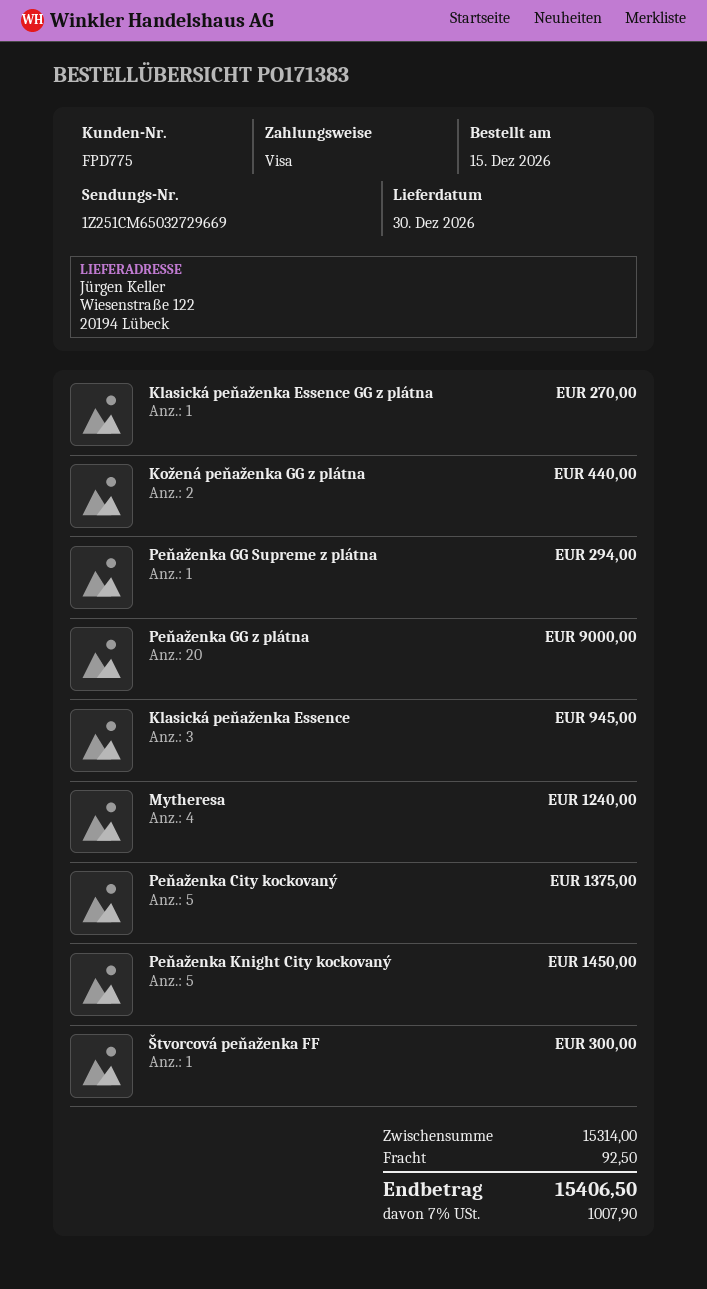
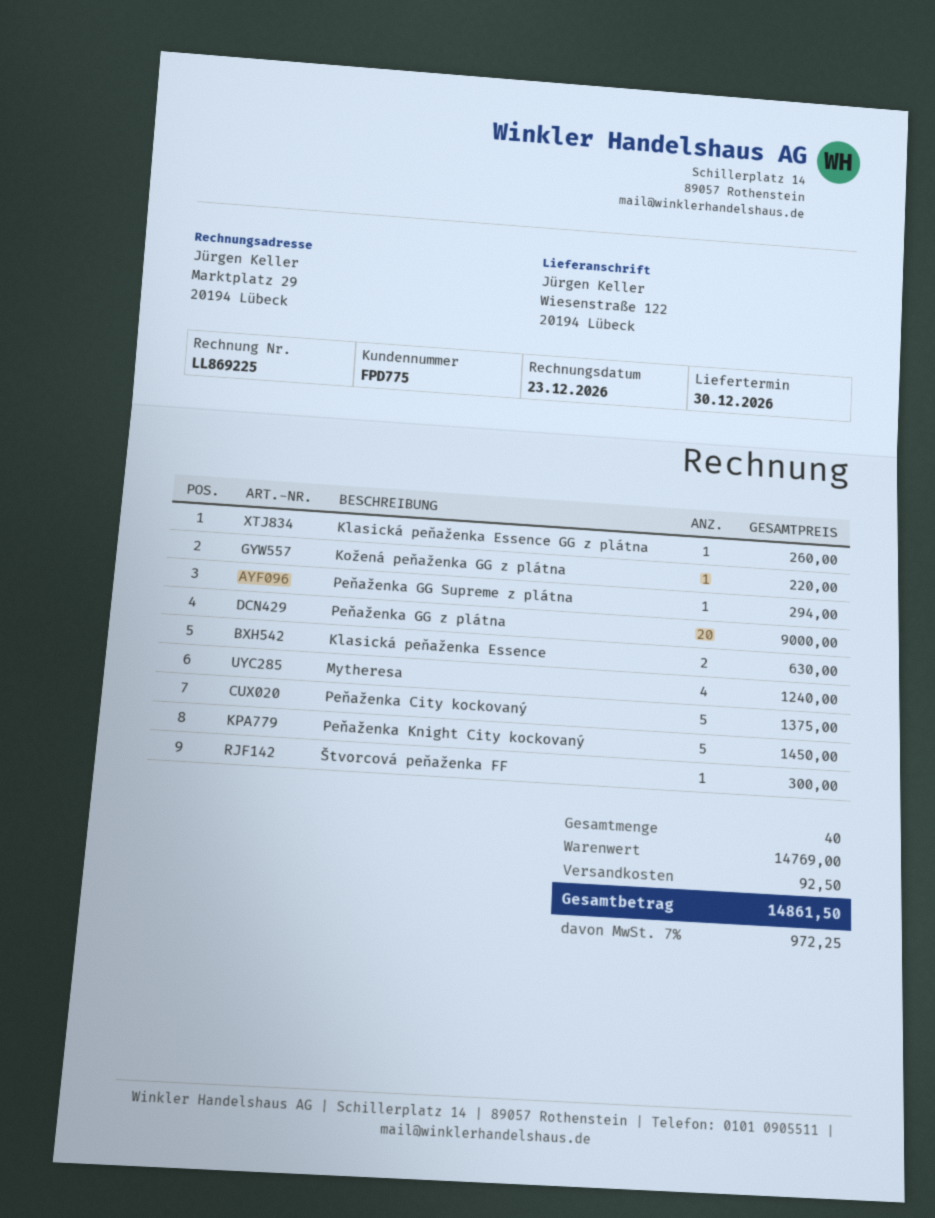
Klasická peňaženka Essence GG z plátna: 1 for 270.00 -> 1 for 260.00
Kožená peňaženka GG z plátna: 2 for 440.00 -> 1 for 220.00
Klasická peňaženka Essence: 3 for 945.00 -> 2 for 630.00
subtotal: 15314.00 -> 14769.00
tax: 7% = 1007.90 -> 7% = 972.25
total: 15406.50 -> 14861.50

